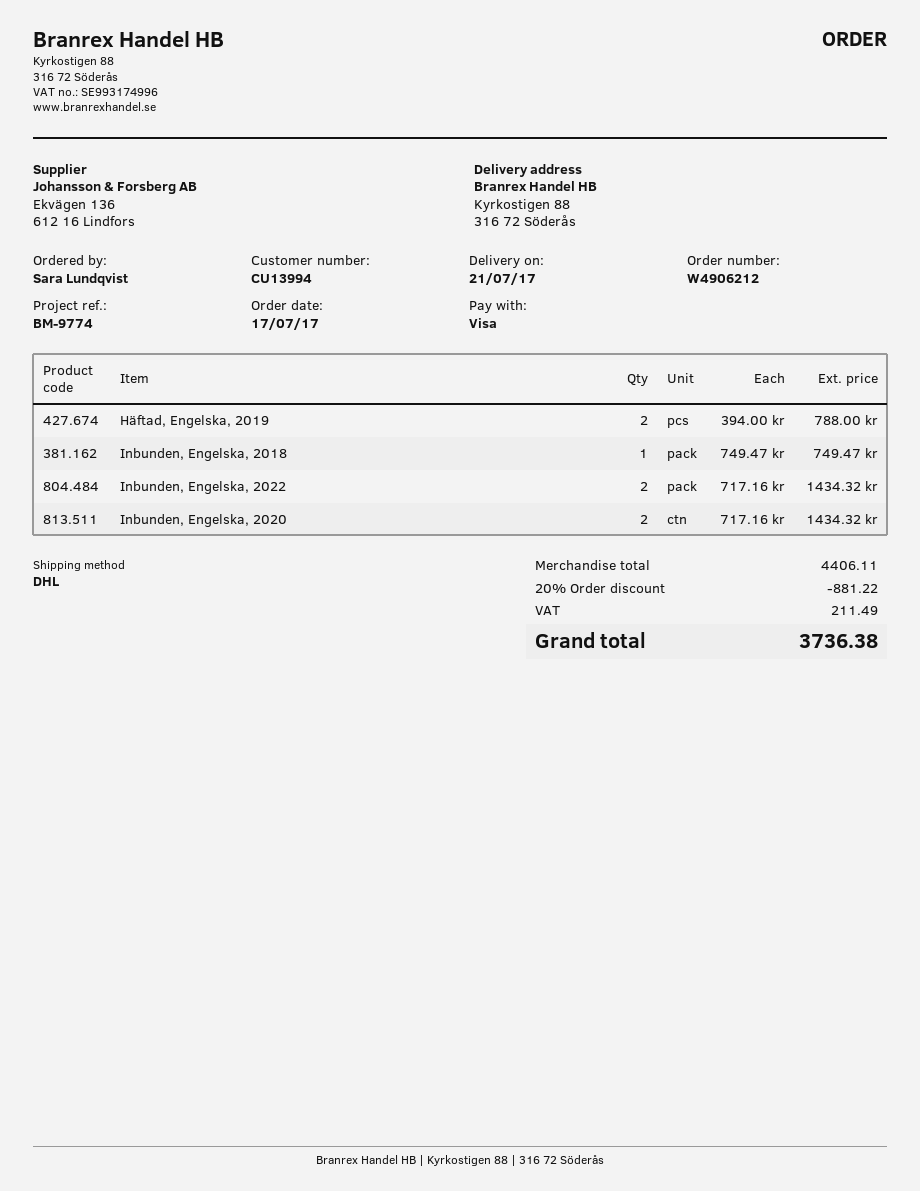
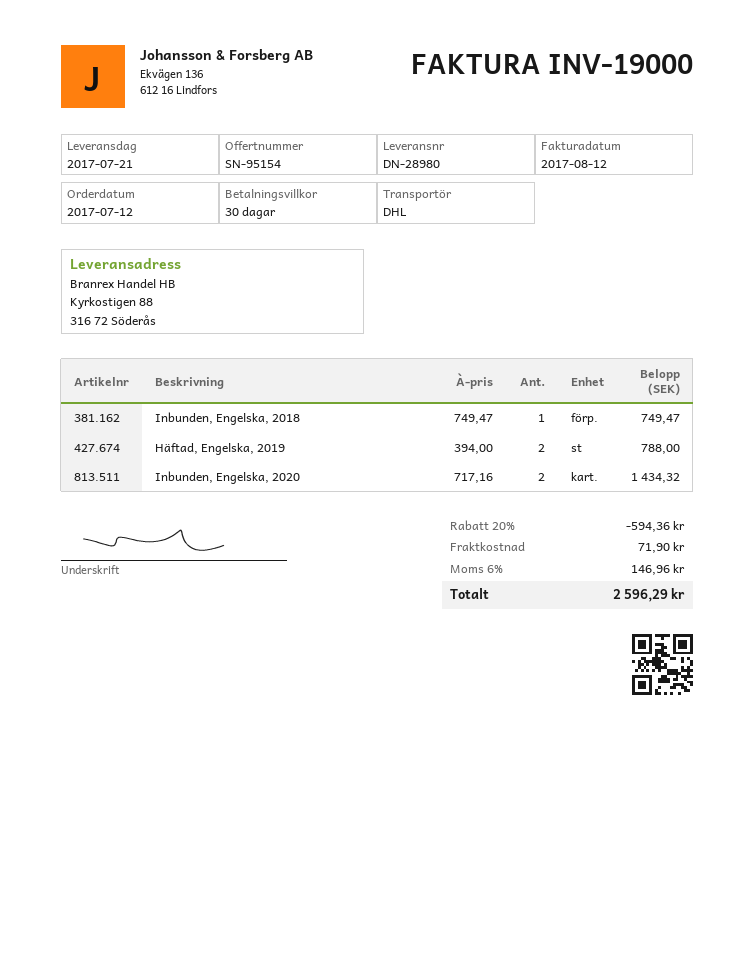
order date: 2017-07-17 -> 2017-07-12
Inbunden, Engelska, 2022: 2 x 717.16 = 1434.32 -> none
discount: 20% = 881.22 -> 20% = 594.36
shipping: none -> 71.90
tax: 211.49 -> 146.96
total: 3736.38 -> 2596.29

